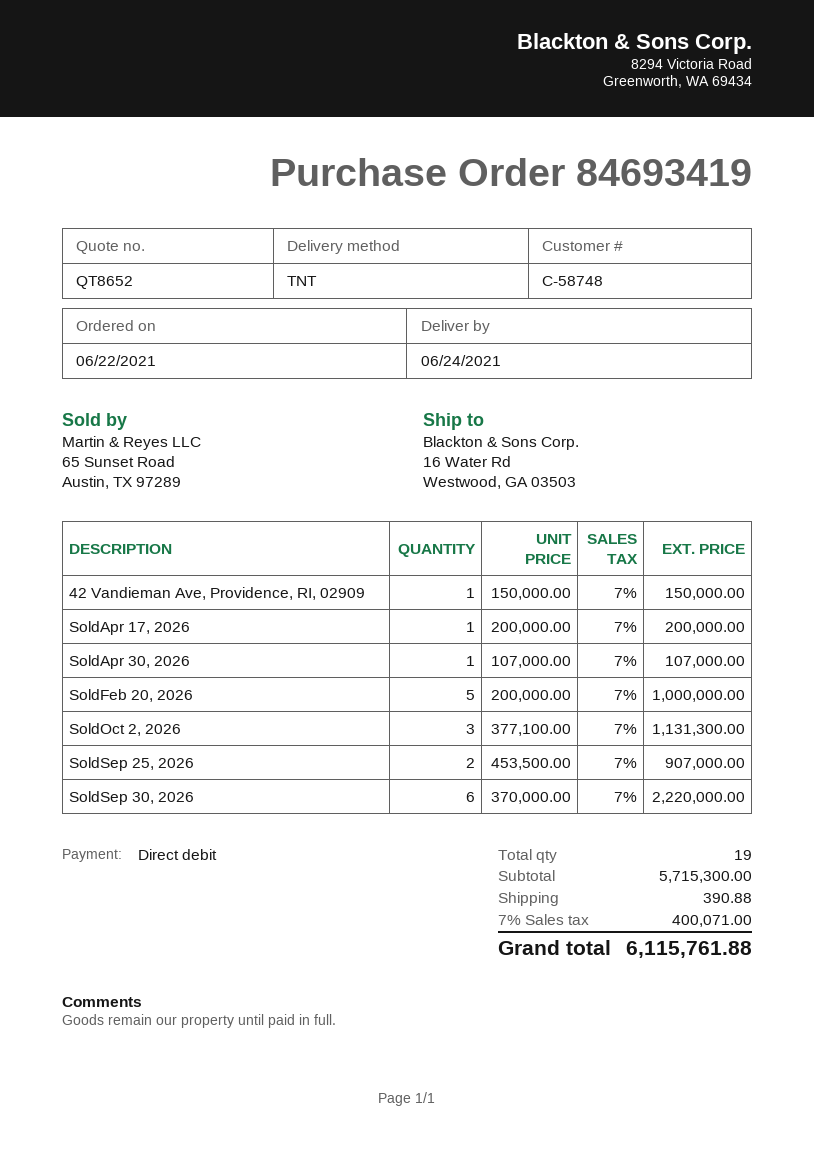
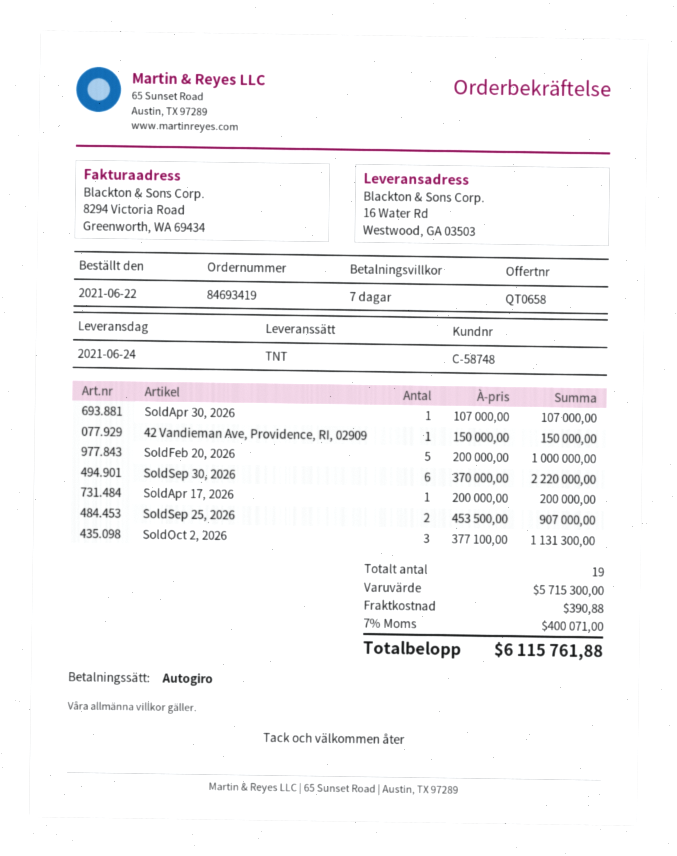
quote number: QT8652 -> QT0658

